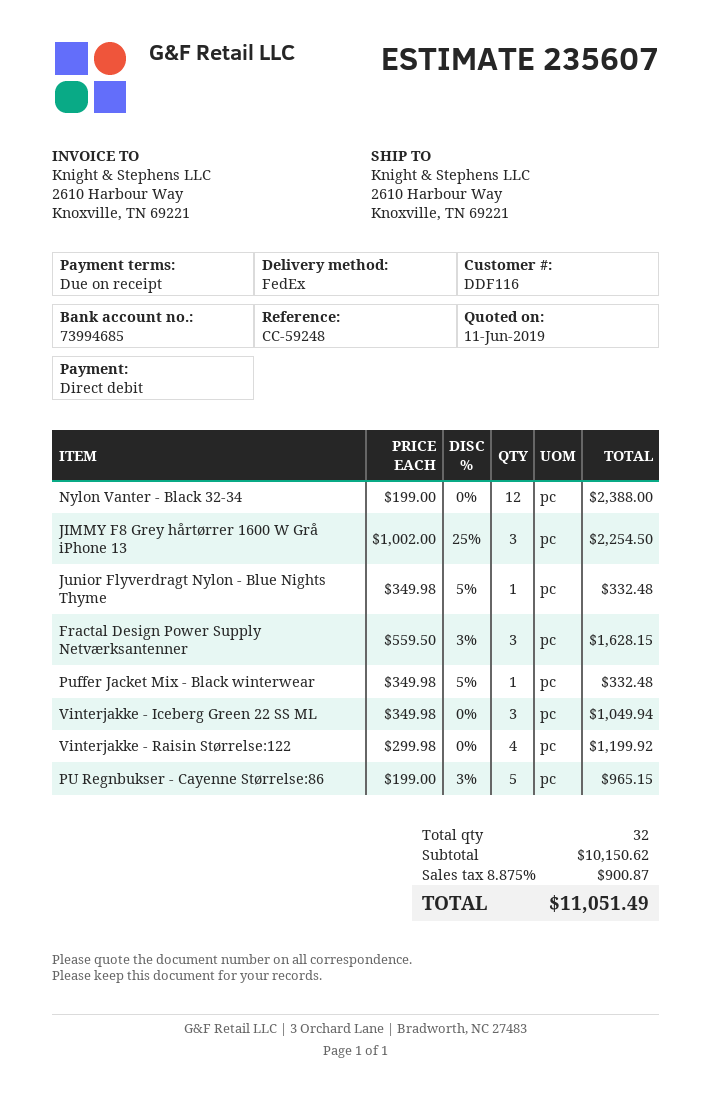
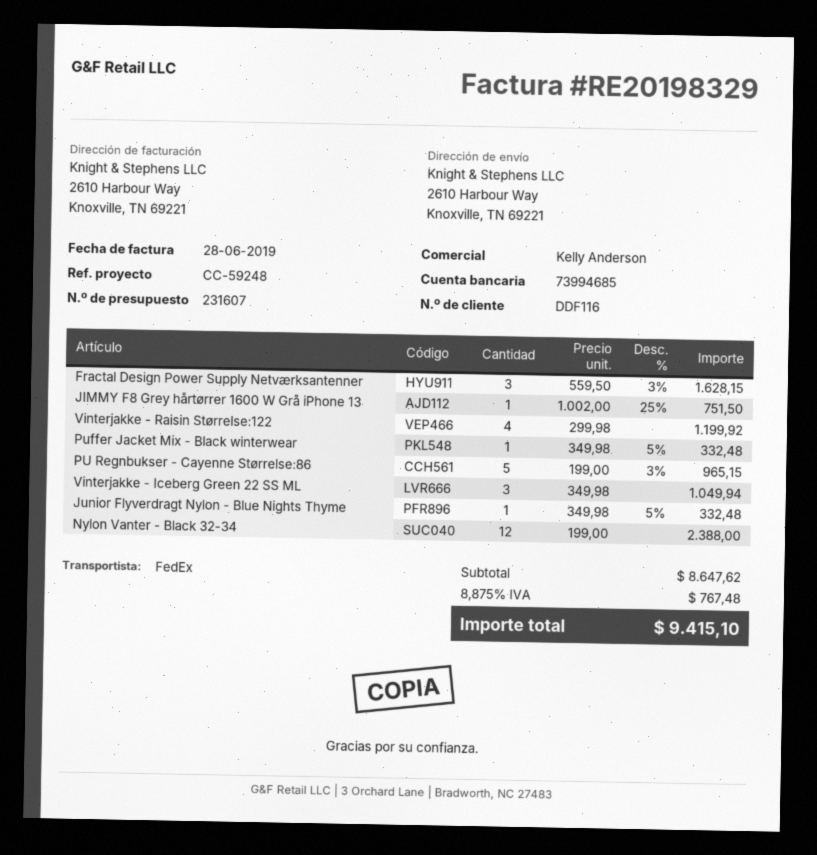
quote number: 235607 -> 231607
JIMMY F8 Grey hårtørrer 1600 W Grå iPhone 13: 3 x 1002.00 - 25% = 2254.50 -> 1 x 1002.00 - 25% = 751.50
subtotal: 10150.62 -> 8647.62
tax: 8.875% = 900.87 -> 8.875% = 767.48
total: 11051.49 -> 9415.10

